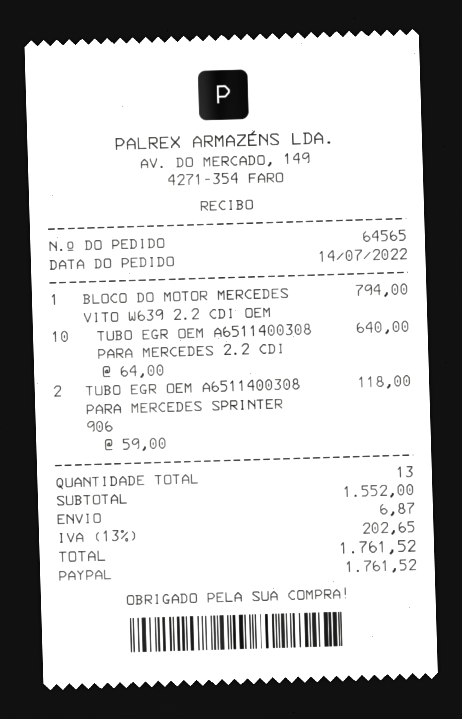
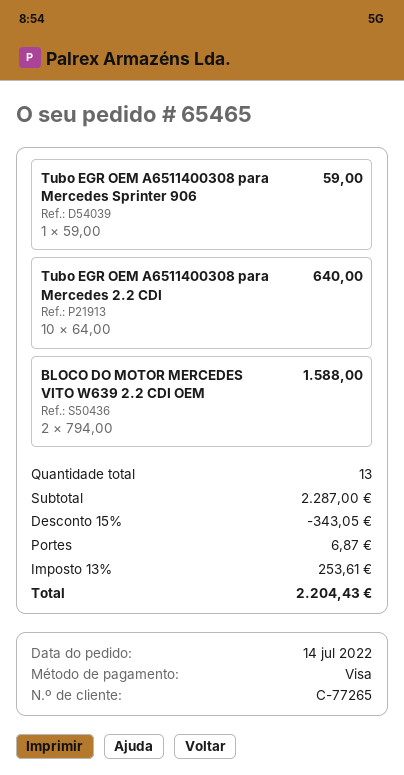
order number: 64565 -> 65465
payment method: PayPal -> Visa
BLOCO DO MOTOR MERCEDES VITO W639 2.2 CDI OEM: 1 x 794.00 = 794.00 -> 2 x 794.00 = 1588.00
TUBO EGR OEM A6511400308 PARA MERCEDES SPRINTER 906: 2 x 59.00 = 118.00 -> 1 x 59.00 = 59.00
subtotal: 1552.00 -> 2287.00
discount: none -> 15% = 343.05
tax: 13% = 202.65 -> 13% = 253.61
total: 1761.52 -> 2204.43

